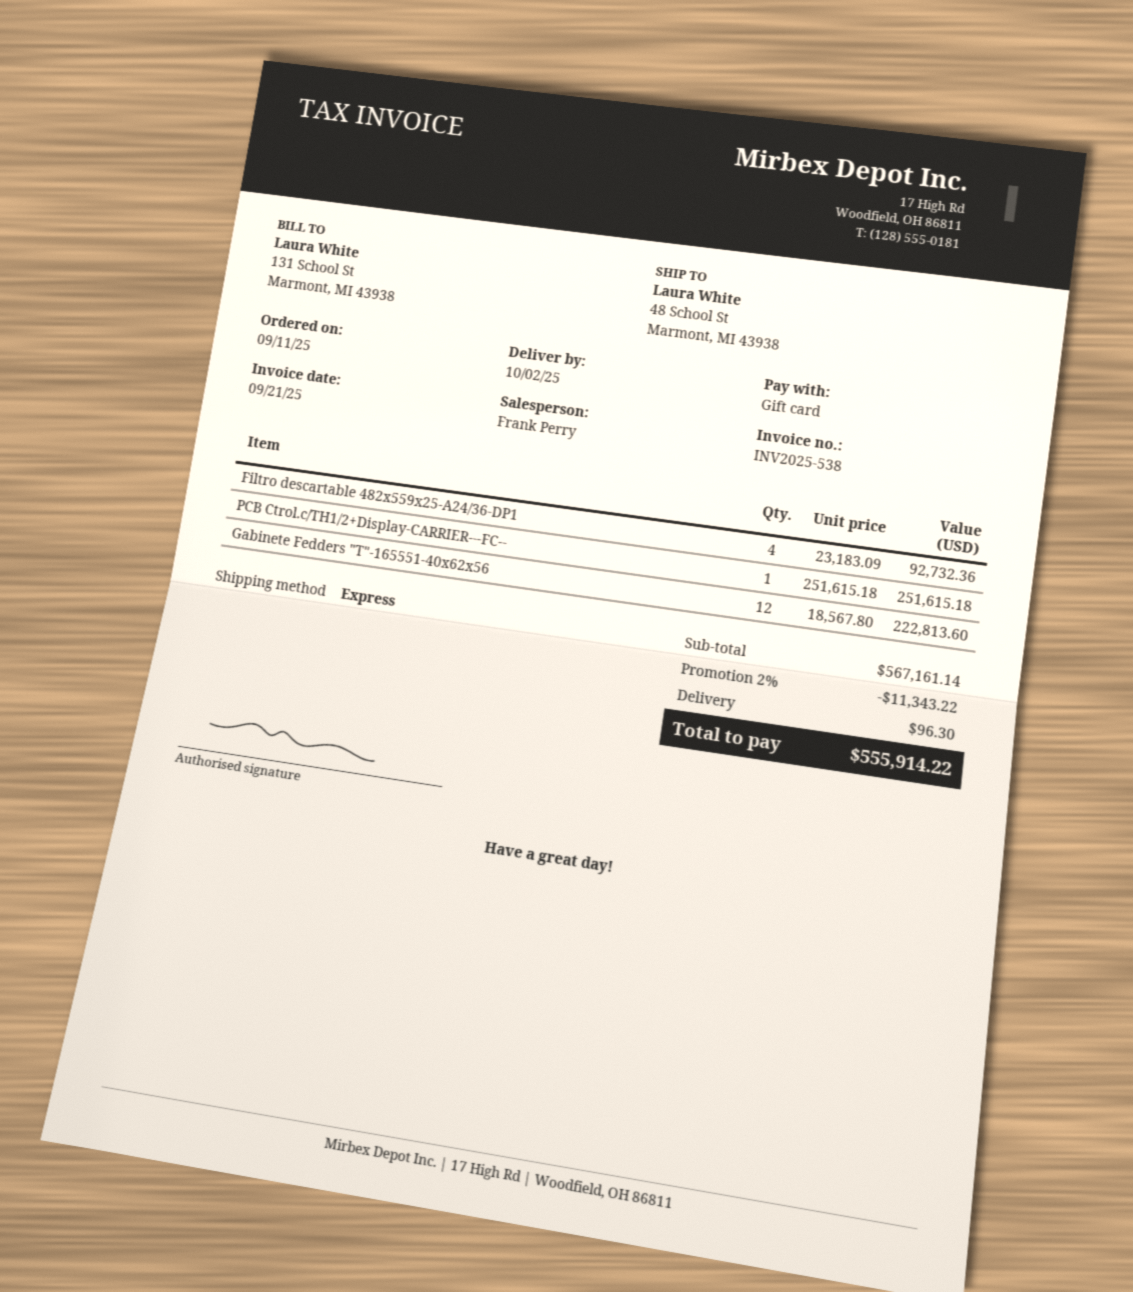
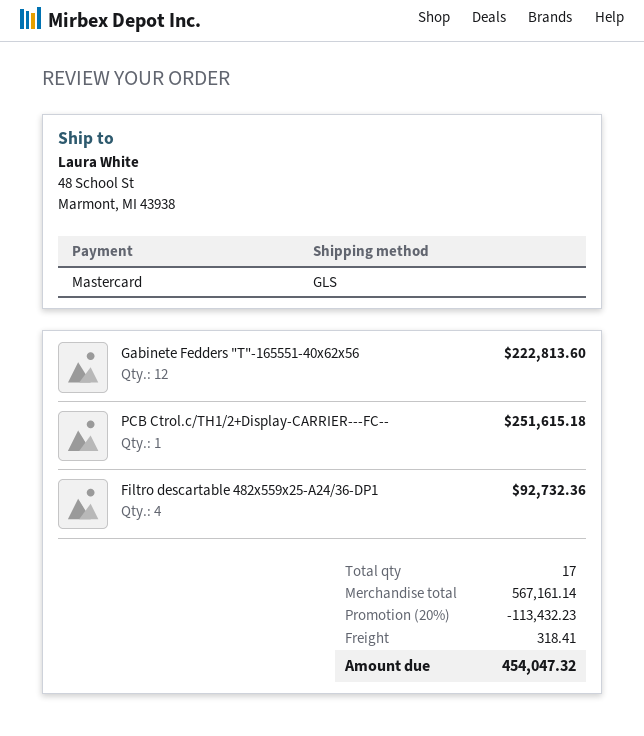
payment method: gift card -> Mastercard
shipping method: express -> GLS
discount: 2% = 11343.22 -> 20% = 113432.23
shipping: 96.30 -> 318.41
total: 555914.22 -> 454047.32

